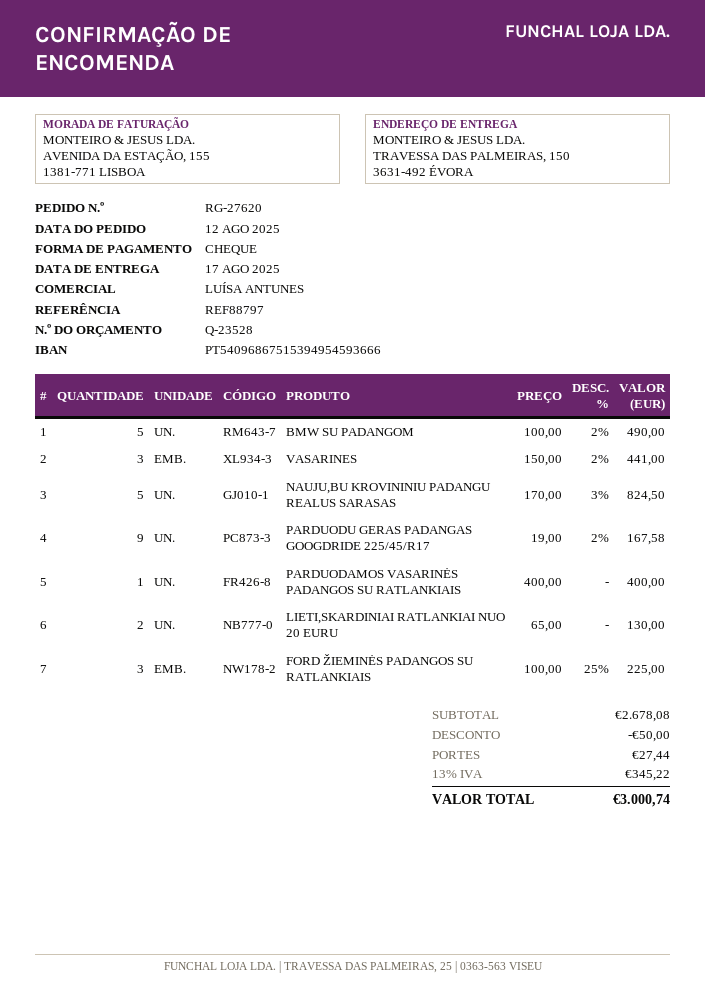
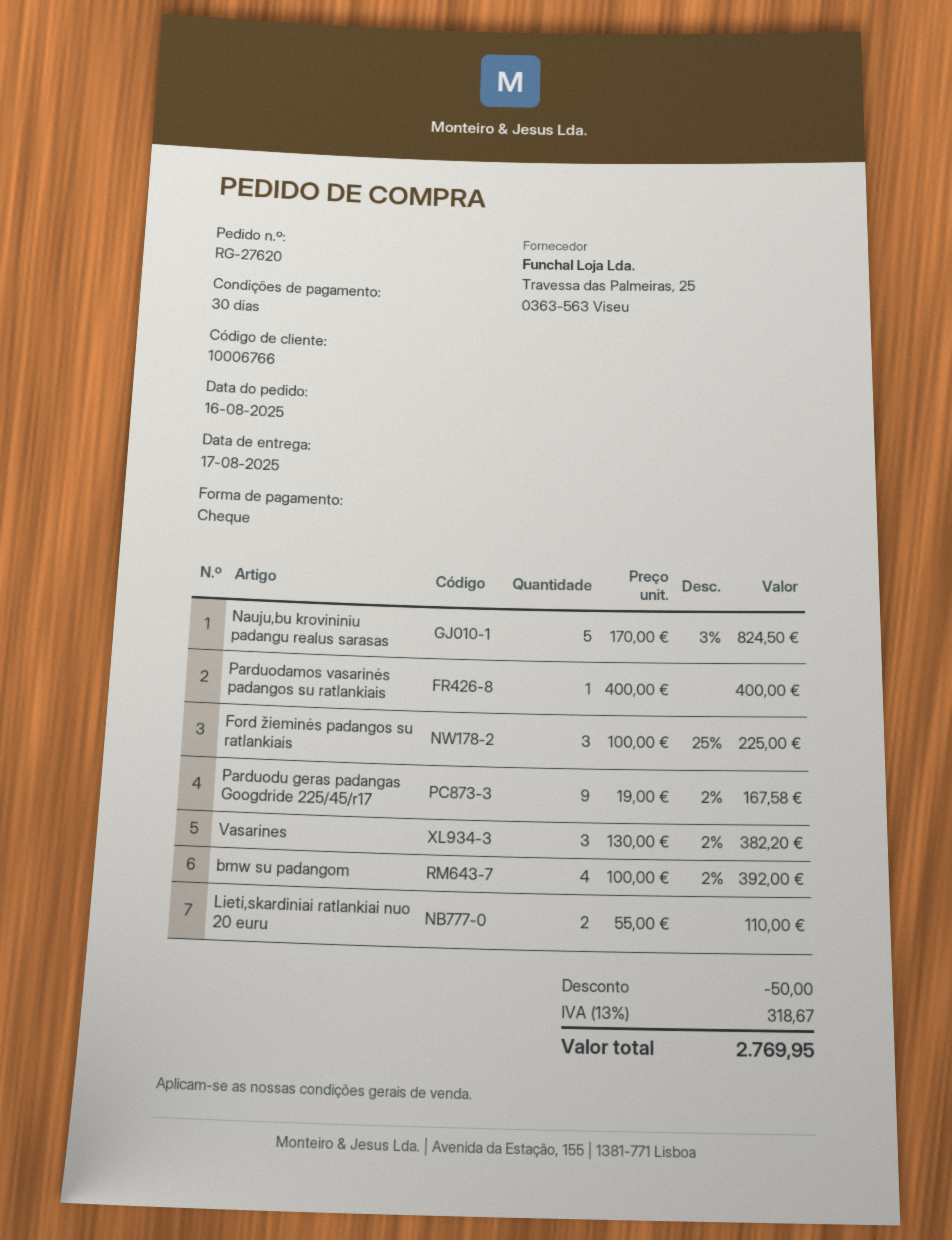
order date: 2025-08-12 -> 2025-08-16
BMW SU PADANGOM: 5 x 100.00 - 2% = 490.00 -> 4 x 100.00 - 2% = 392.00
VASARINES: 3 x 150.00 - 2% = 441.00 -> 3 x 130.00 - 2% = 382.20
LIETI,SKARDINIAI RATLANKIAI NUO 20 EURU: 2 x 65.00 = 130.00 -> 2 x 55.00 = 110.00
shipping: 27.44 -> none
tax: 13% = 345.22 -> 13% = 318.67
total: 3000.74 -> 2769.95

